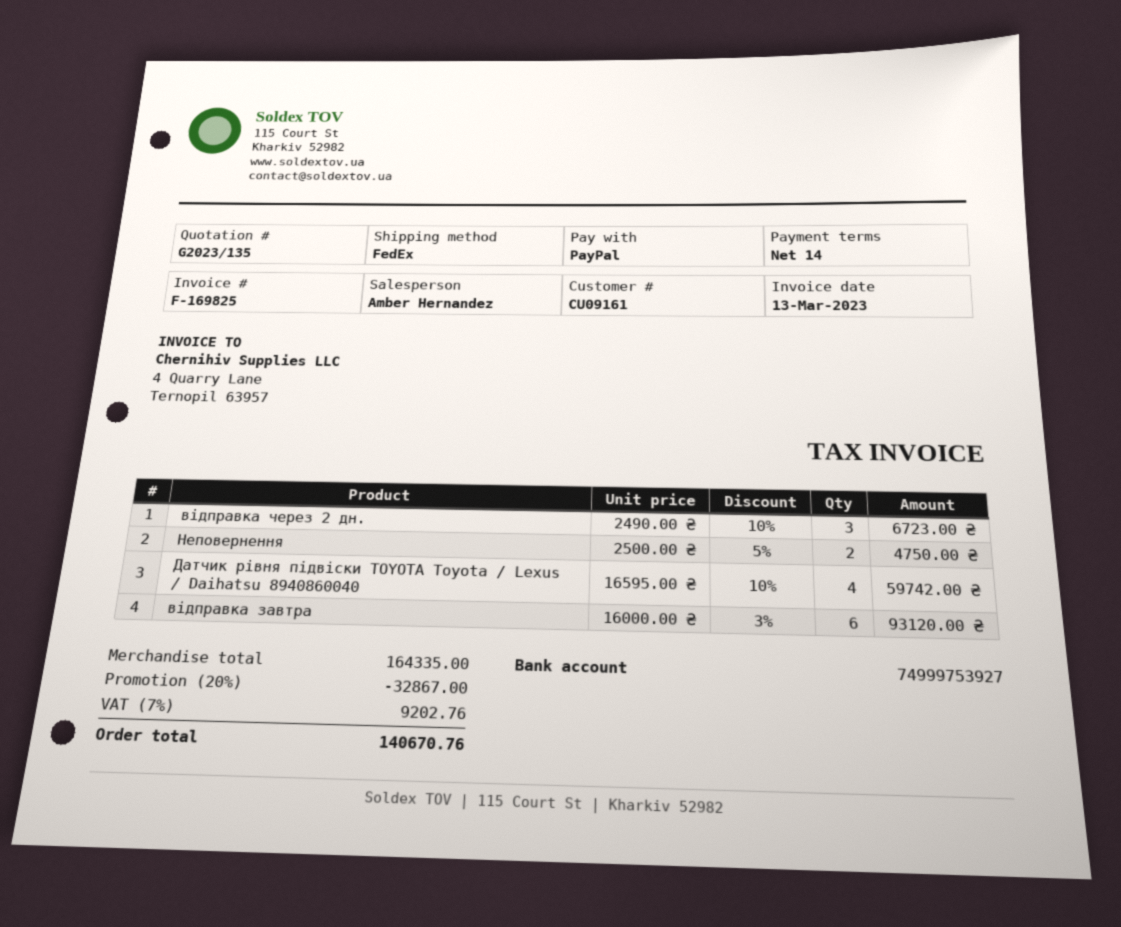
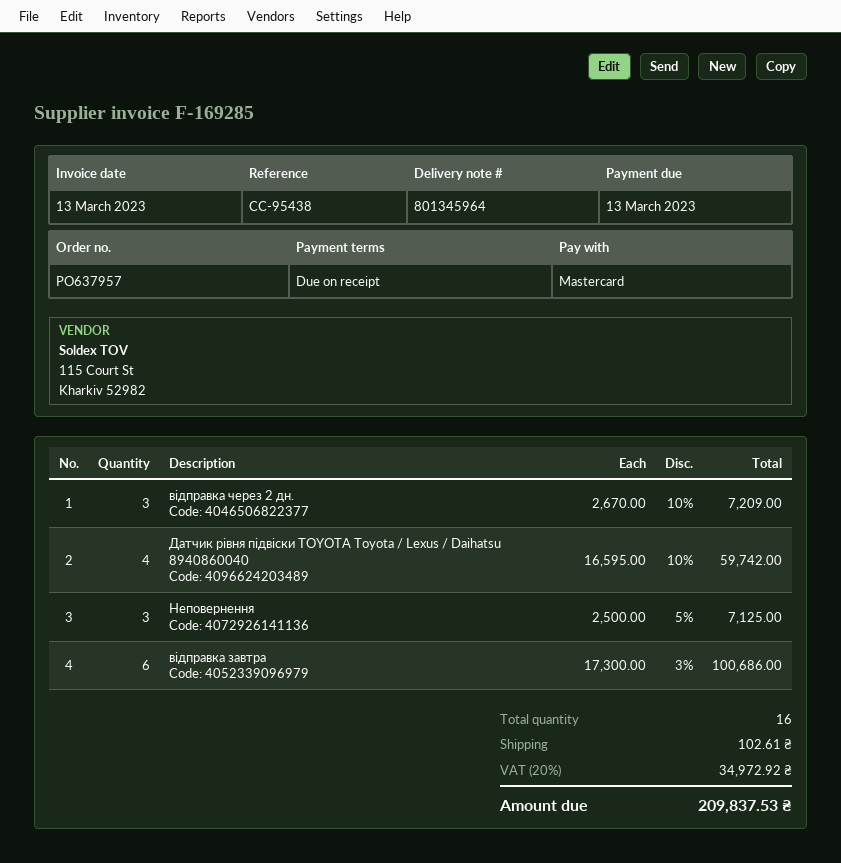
invoice number: F-169825 -> F-169285
payment terms: 14 days -> on receipt
payment method: PayPal -> Mastercard
відправка через 2 дн.: 3 x 2490.00 - 10% = 6723.00 -> 3 x 2670.00 - 10% = 7209.00
Неповернення: 2 x 2500.00 - 5% = 4750.00 -> 3 x 2500.00 - 5% = 7125.00
відправка завтра: 6 x 16000.00 - 3% = 93120.00 -> 6 x 17300.00 - 3% = 100686.00
discount: 20% = 32867.00 -> none
shipping: none -> 102.61
tax: 7% = 9202.76 -> 20% = 34972.92
total: 140670.76 -> 209837.53

